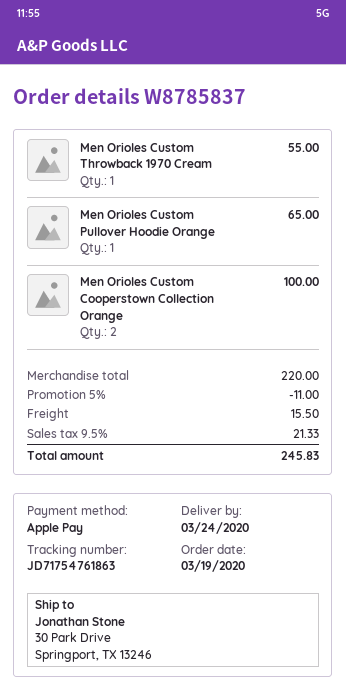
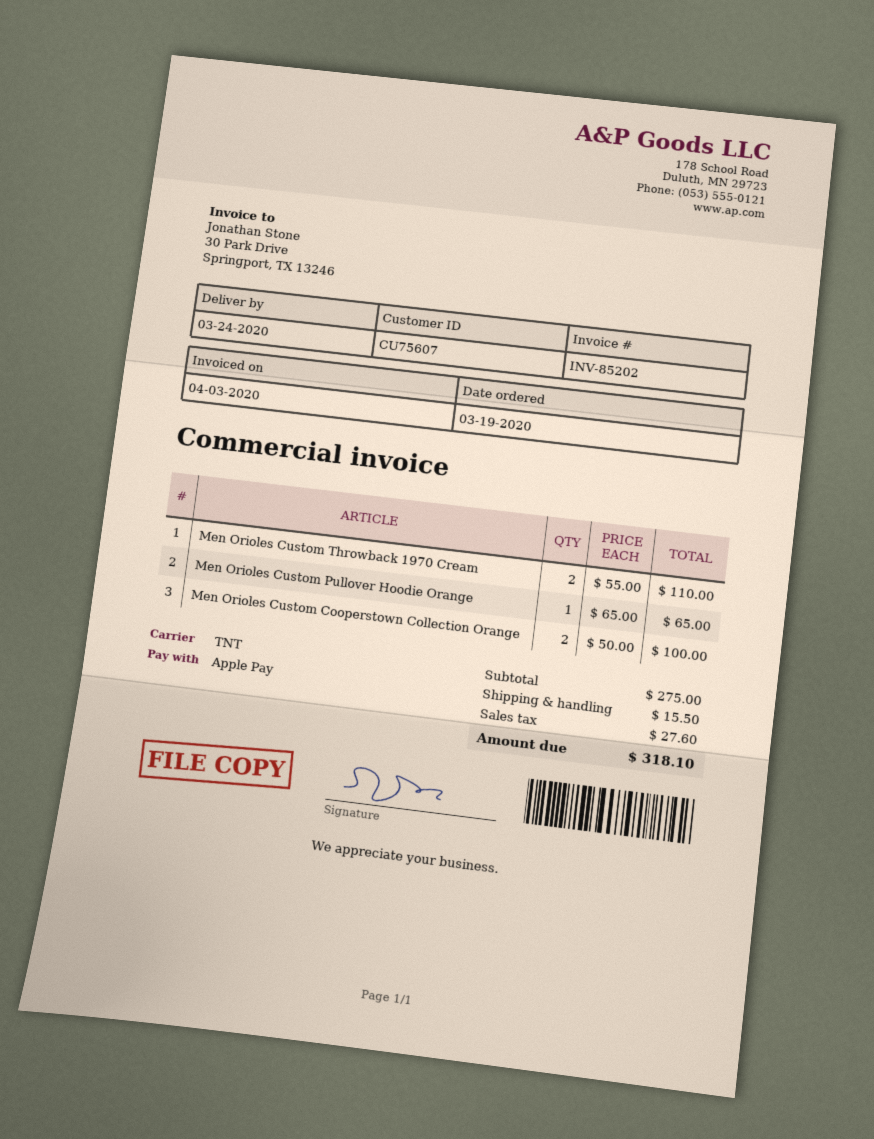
Men Orioles Custom Throwback 1970 Cream: 1 for 55.00 -> 2 for 110.00
subtotal: 220.00 -> 275.00
discount: 5% = 11.00 -> none
tax: 21.33 -> 27.60
total: 245.83 -> 318.10

